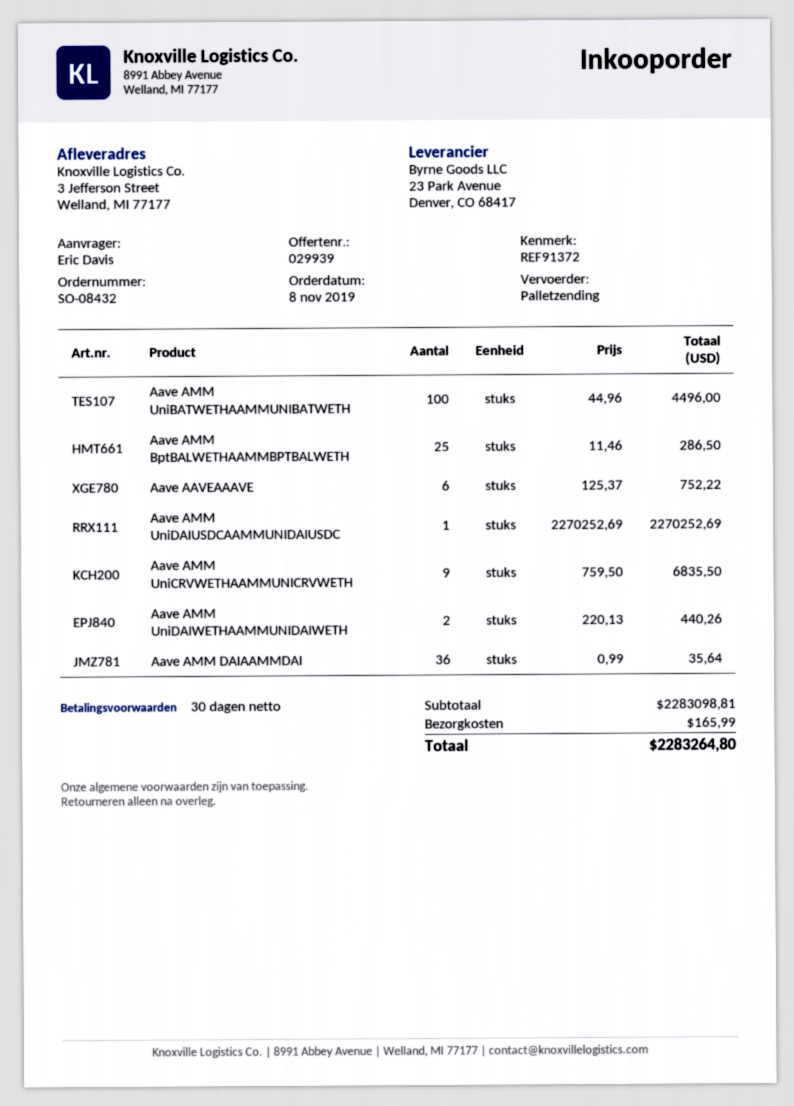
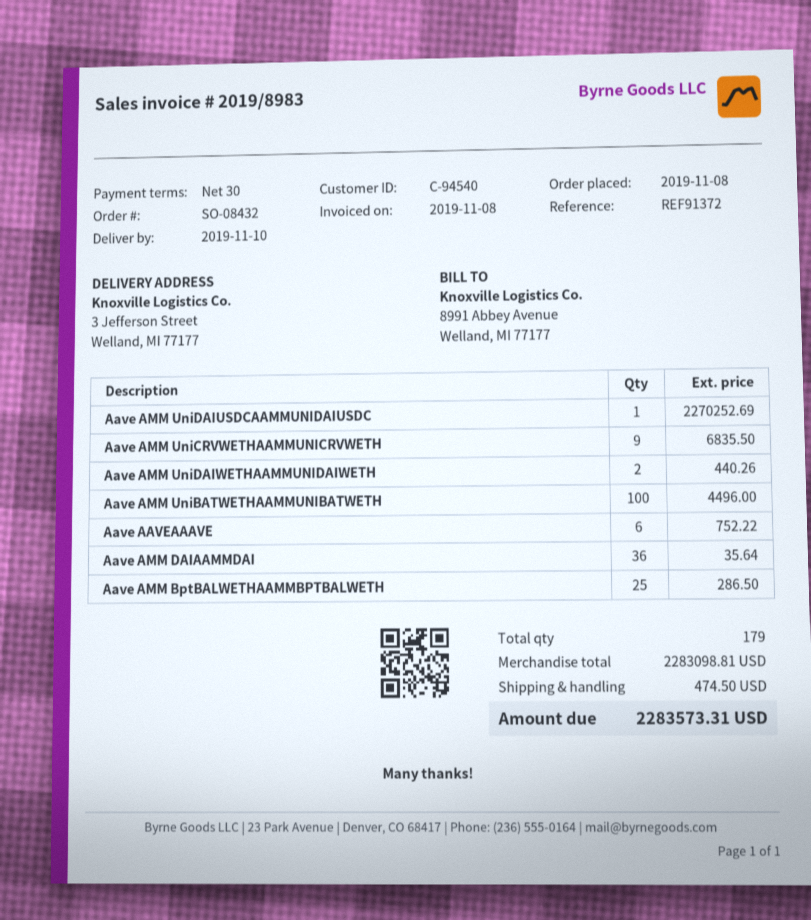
shipping: 165.99 -> 474.50
total: 2283264.80 -> 2283573.31

